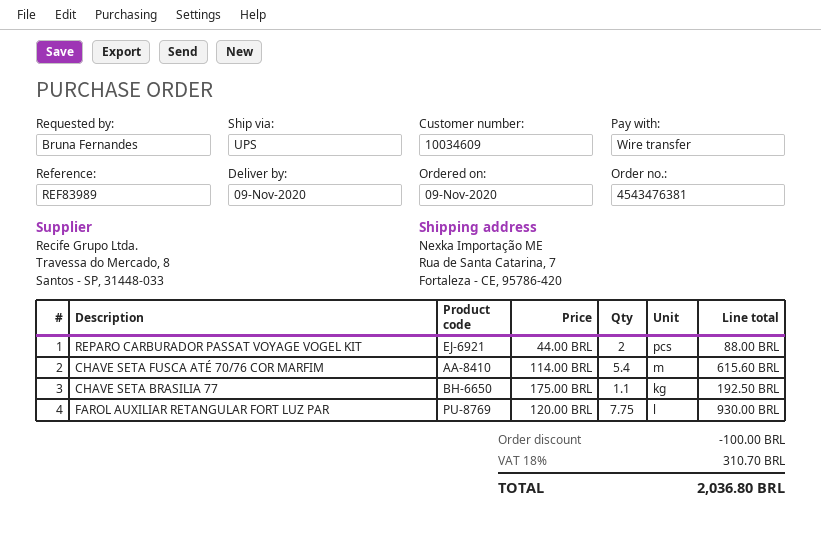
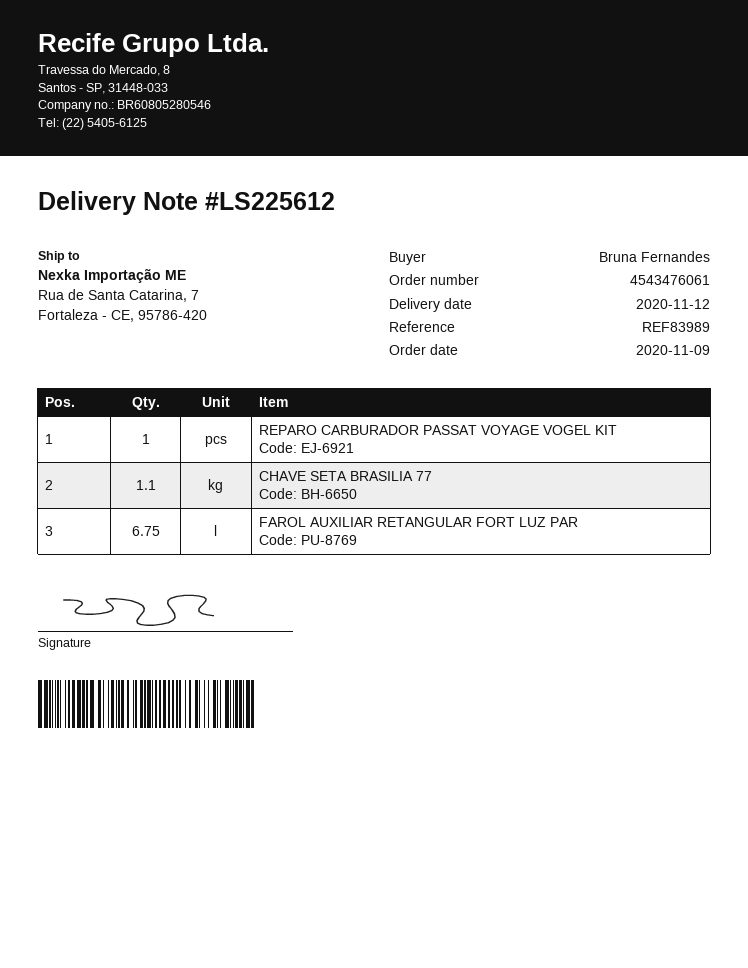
order number: 4543476381 -> 4543476061
delivery date: 2020-11-09 -> 2020-11-12
REPARO CARBURADOR PASSAT VOYAGE VOGEL KIT: 2 -> 1
CHAVE SETA FUSCA ATÉ 70/76 COR MARFIM: 5.4 -> none
FAROL AUXILIAR RETANGULAR FORT LUZ PAR: 7.75 -> 6.75

